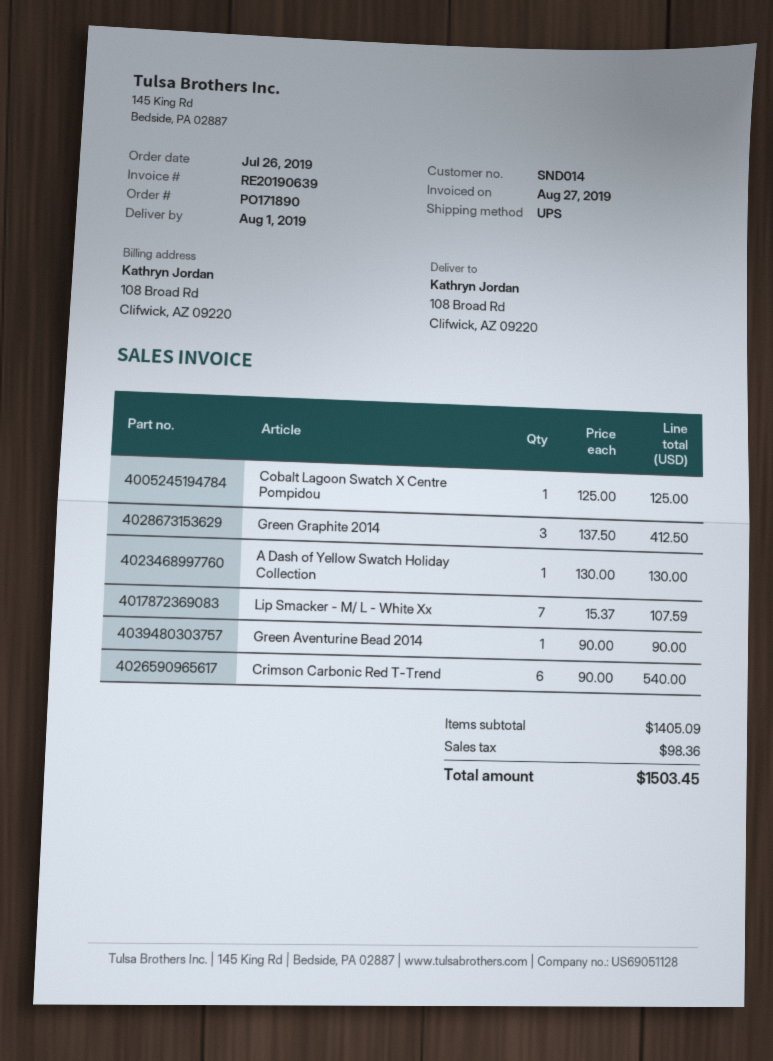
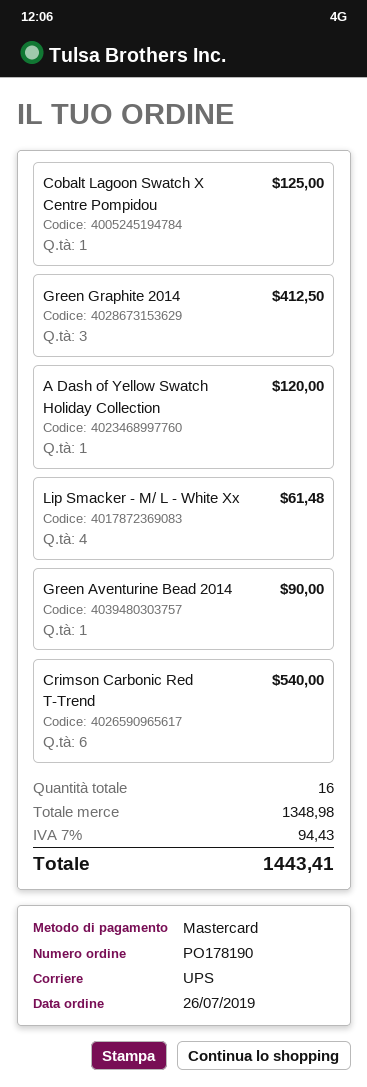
order number: PO171890 -> PO178190
A Dash of Yellow Swatch Holiday Collection: 1 for 130.00 -> 1 for 120.00
Lip Smacker - M/ L - White Xx: 7 for 107.59 -> 4 for 61.48
subtotal: 1405.09 -> 1348.98
tax: 98.36 -> 94.43
total: 1503.45 -> 1443.41

